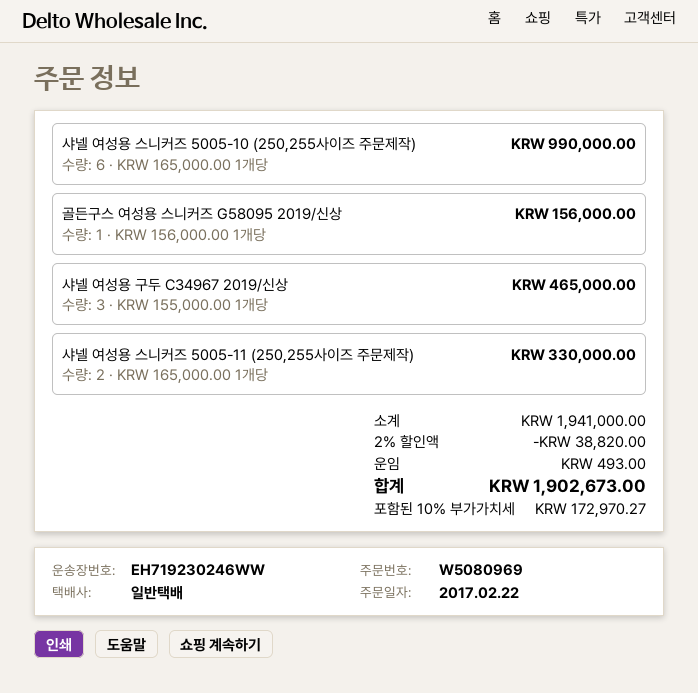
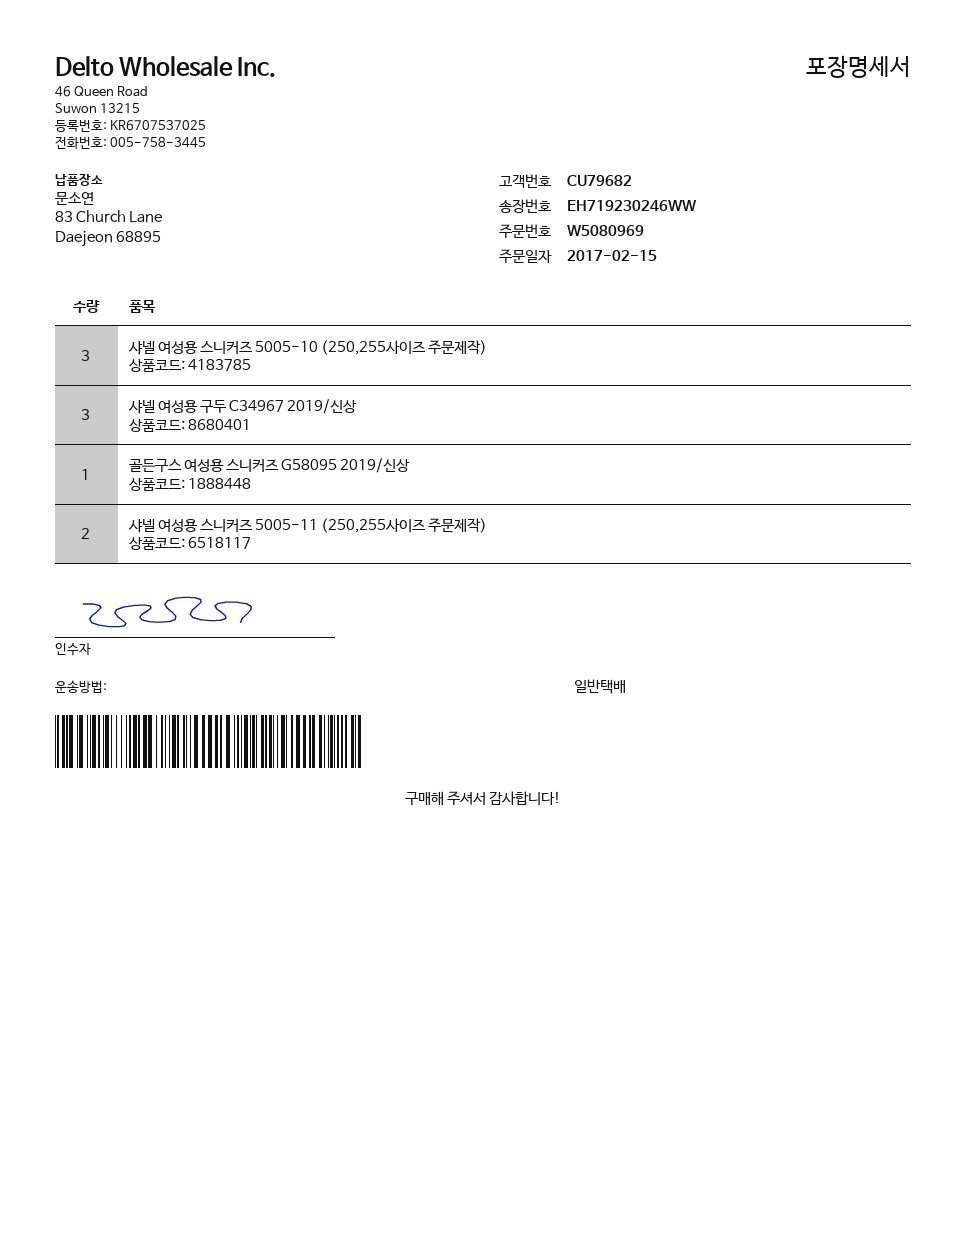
order date: 2017-02-22 -> 2017-02-15
샤넬 여성용 스니커즈 5005-10 (250,255사이즈 주문제작): 6 -> 3

